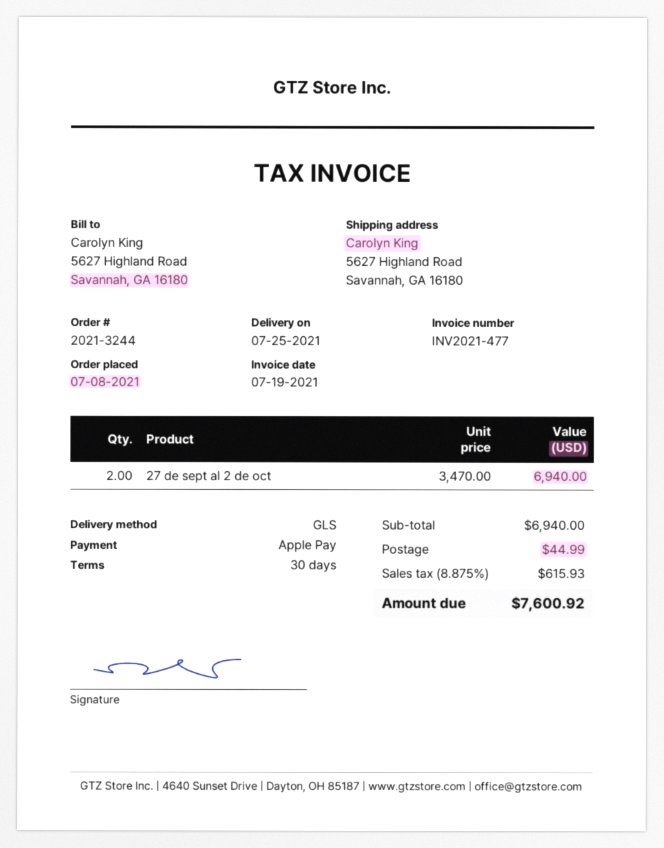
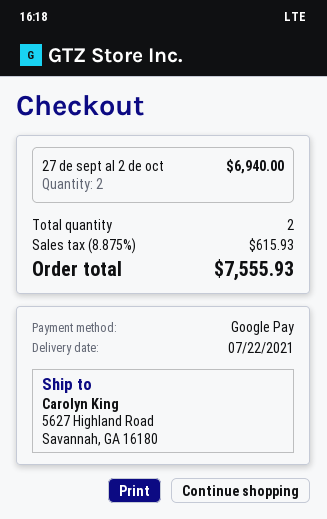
delivery date: 2021-07-25 -> 2021-07-22
payment method: Apple Pay -> Google Pay
shipping: 44.99 -> none
total: 7600.92 -> 7555.93

